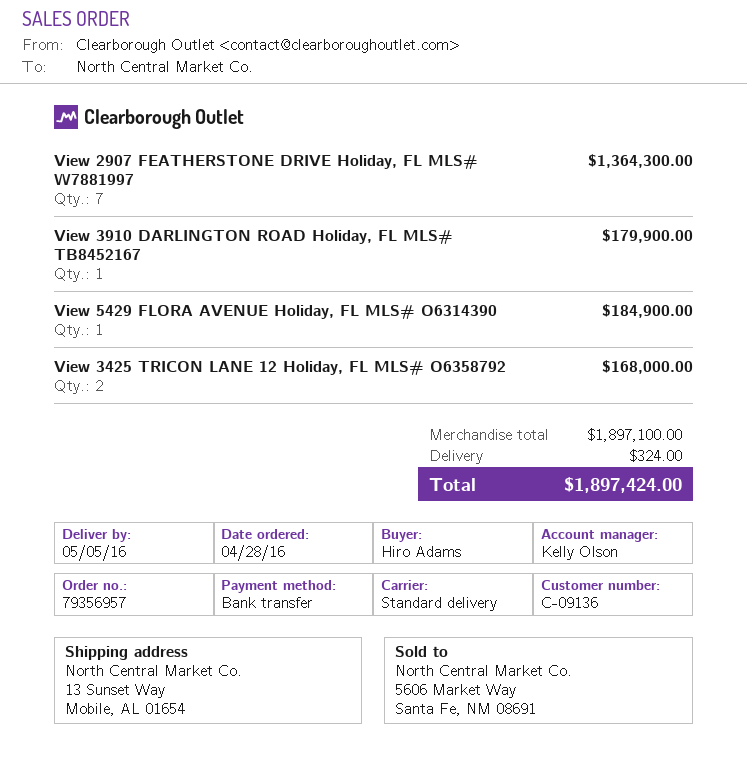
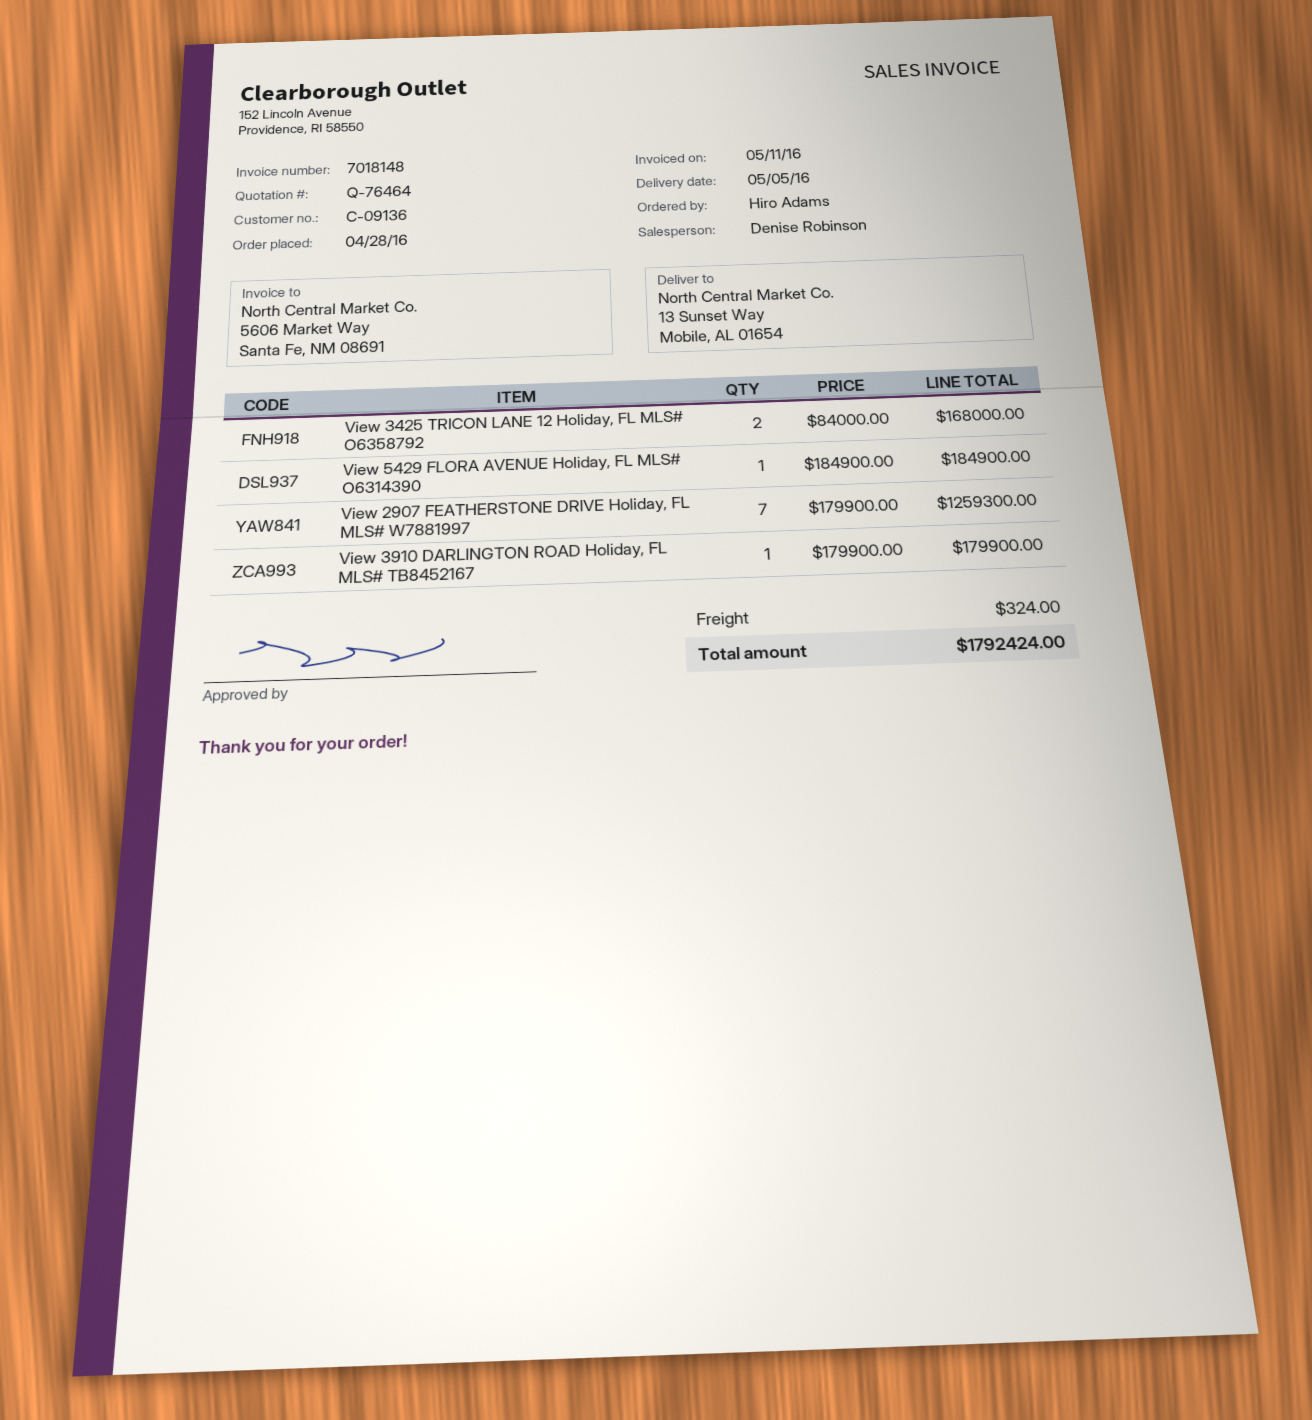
sales rep: Kelly Olson -> Denise Robinson
View 2907 FEATHERSTONE DRIVE Holiday, FL MLS# W7881997: 7 for 1364300.00 -> 7 for 1259300.00
total: 1897424.00 -> 1792424.00

